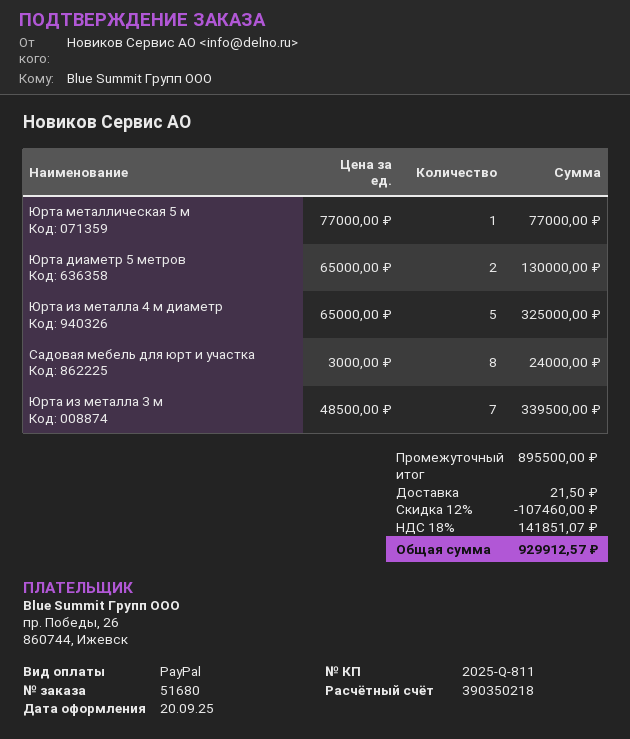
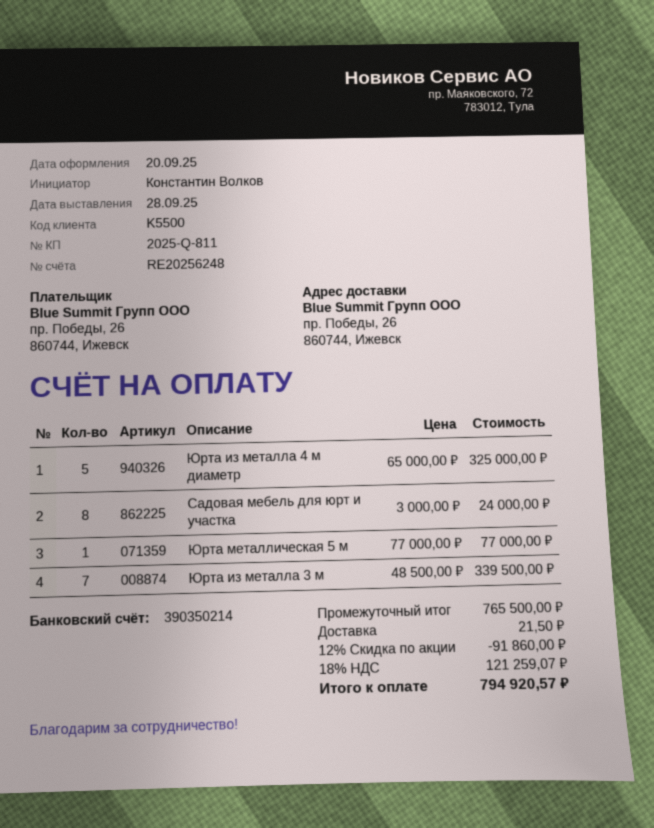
bank account: 390350218 -> 390350214
Юрта диаметр 5 метров: 2 x 65000.00 = 130000.00 -> none
subtotal: 895500.00 -> 765500.00
discount: 12% = 107460.00 -> 12% = 91860.00
tax: 18% = 141851.07 -> 18% = 121259.07
total: 929912.57 -> 794920.57

